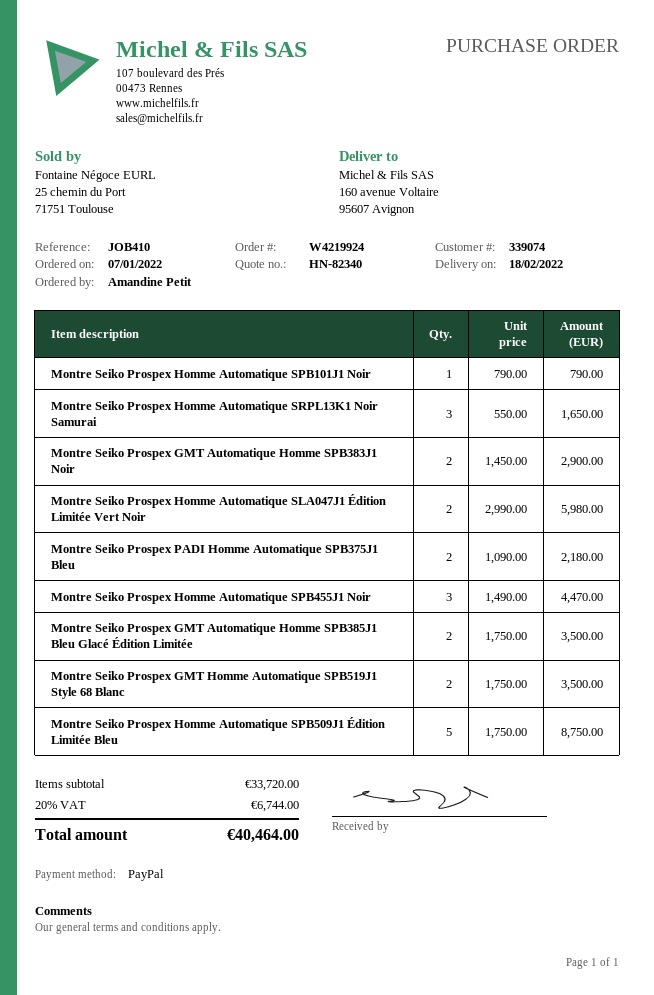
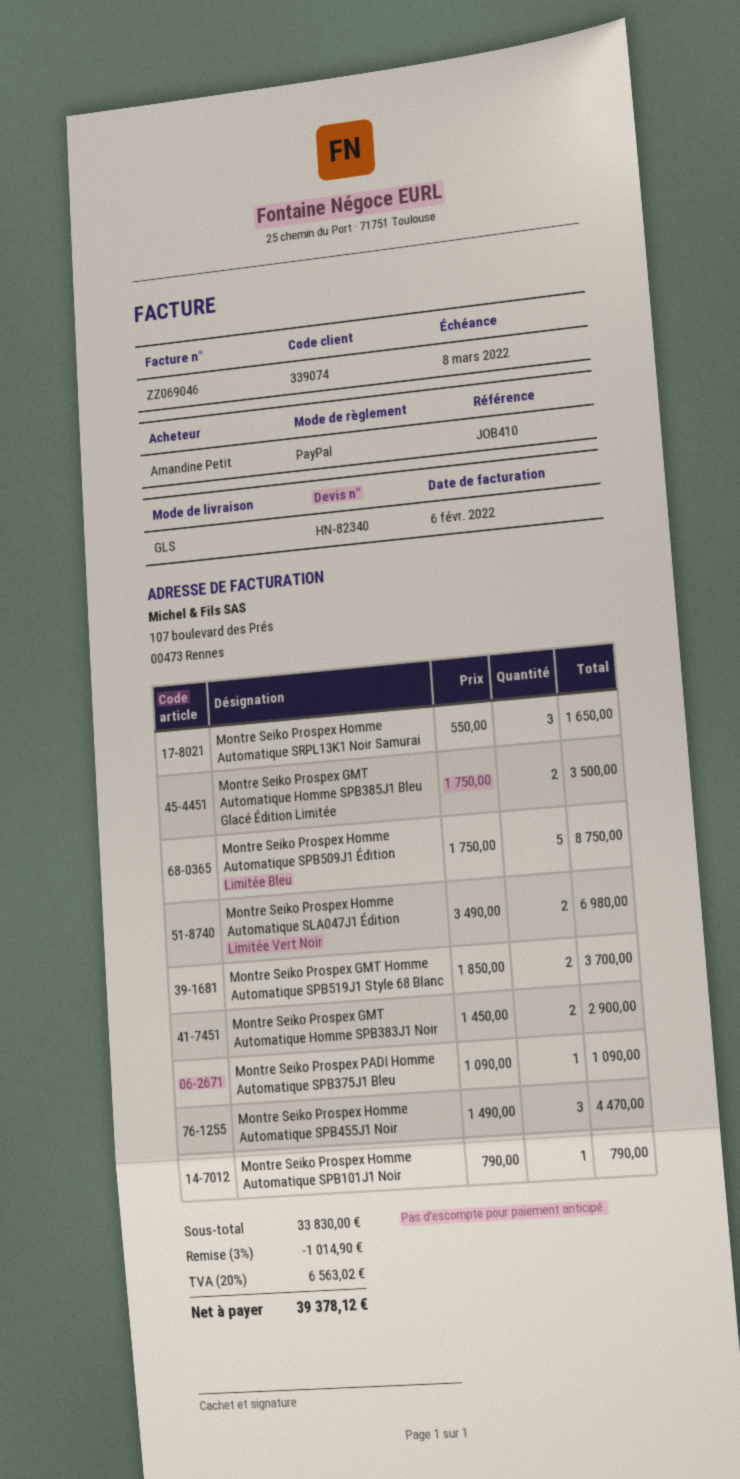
Montre Seiko Prospex Homme Automatique SLA047J1 Édition Limitée Vert Noir: 2 x 2990.00 = 5980.00 -> 2 x 3490.00 = 6980.00
Montre Seiko Prospex PADI Homme Automatique SPB375J1 Bleu: 2 x 1090.00 = 2180.00 -> 1 x 1090.00 = 1090.00
Montre Seiko Prospex GMT Homme Automatique SPB519J1 Style 68 Blanc: 2 x 1750.00 = 3500.00 -> 2 x 1850.00 = 3700.00
subtotal: 33720.00 -> 33830.00
discount: none -> 3% = 1014.90
tax: 20% = 6744.00 -> 20% = 6563.02
total: 40464.00 -> 39378.12

